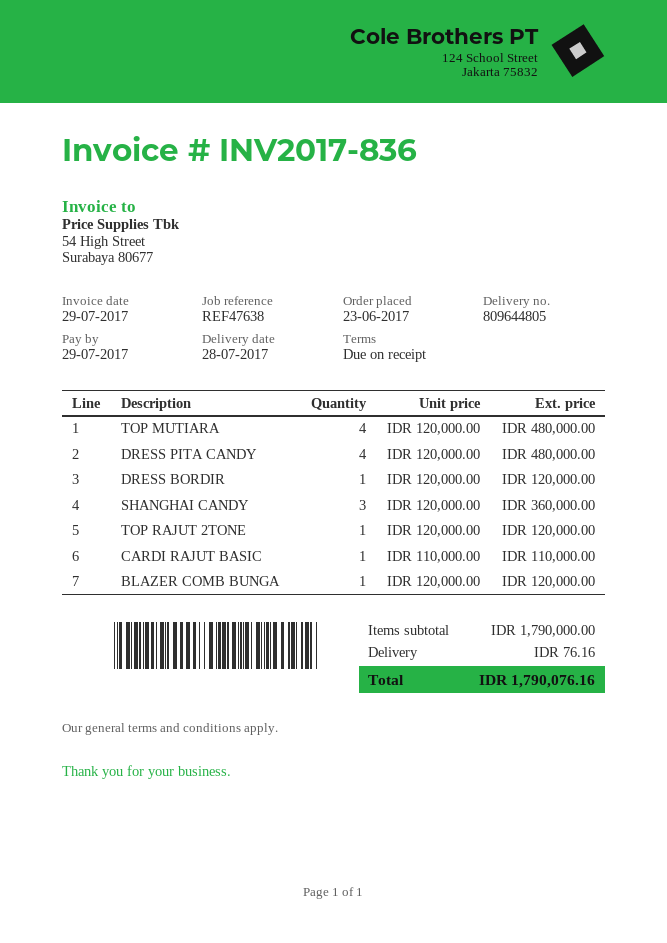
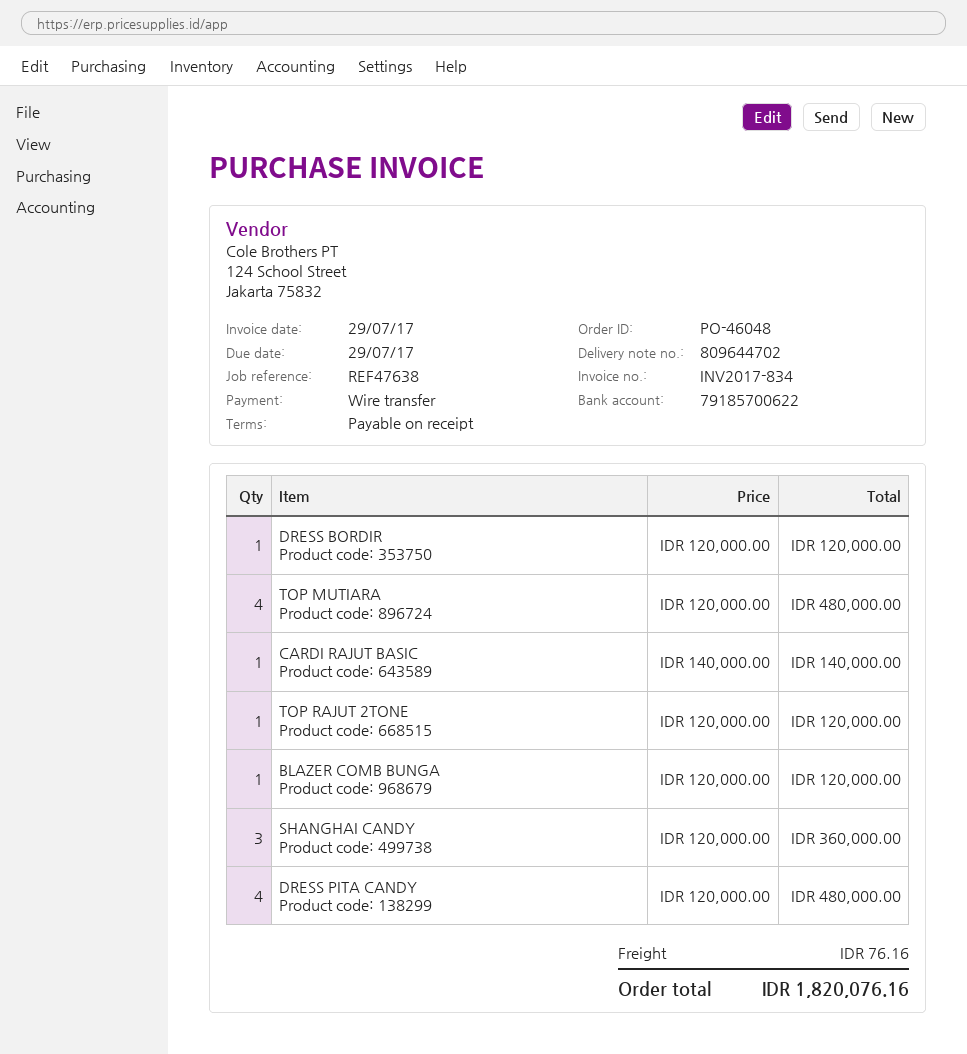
delivery note number: 809644805 -> 809644702
invoice number: INV2017-836 -> INV2017-834
CARDI RAJUT BASIC: 1 x 110000.00 = 110000.00 -> 1 x 140000.00 = 140000.00
total: 1790076.16 -> 1820076.16

